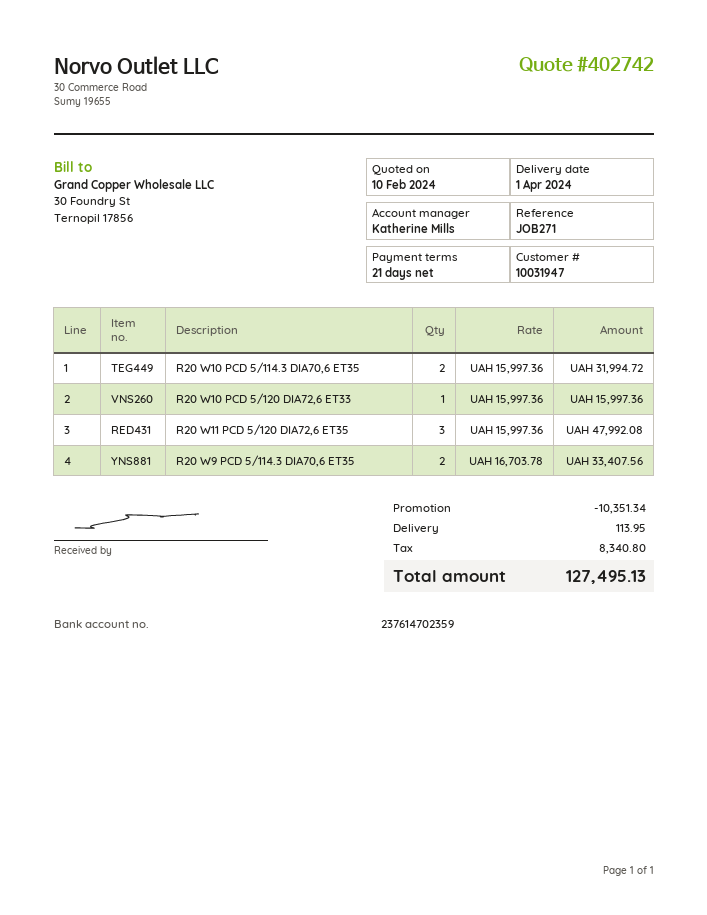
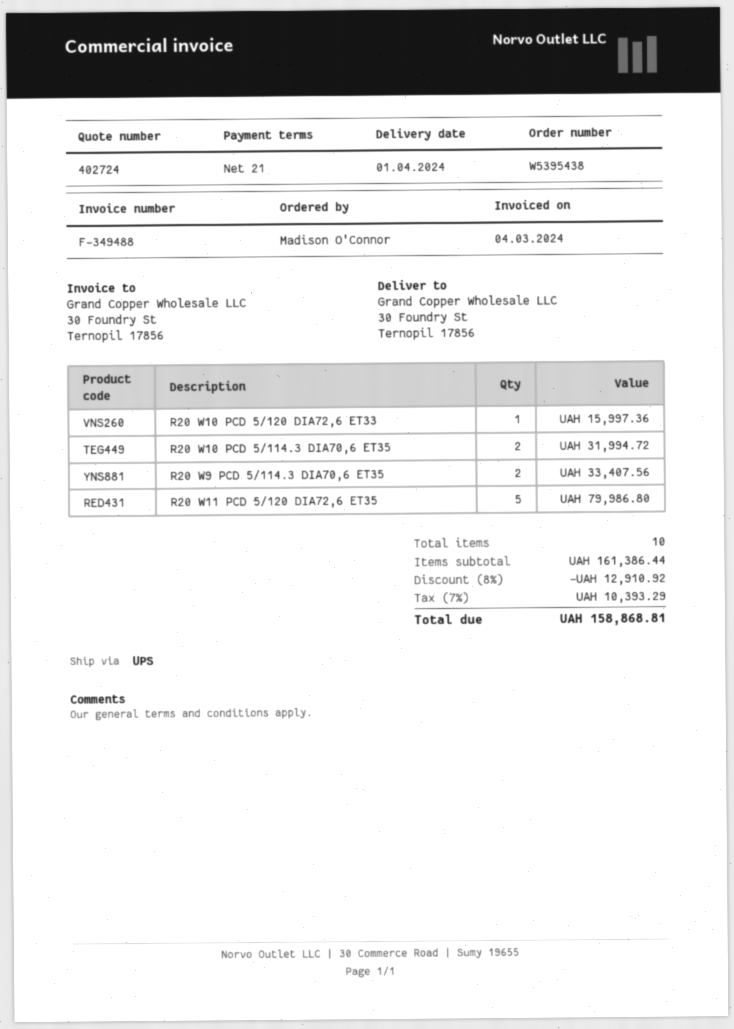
quote number: 402742 -> 402724
R20 W11 PCD 5/120 DIA72,6 ET35: 3 for 47992.08 -> 5 for 79986.80
discount: 10351.34 -> 12910.92
shipping: 113.95 -> none
tax: 8340.80 -> 10393.29
total: 127495.13 -> 158868.81

